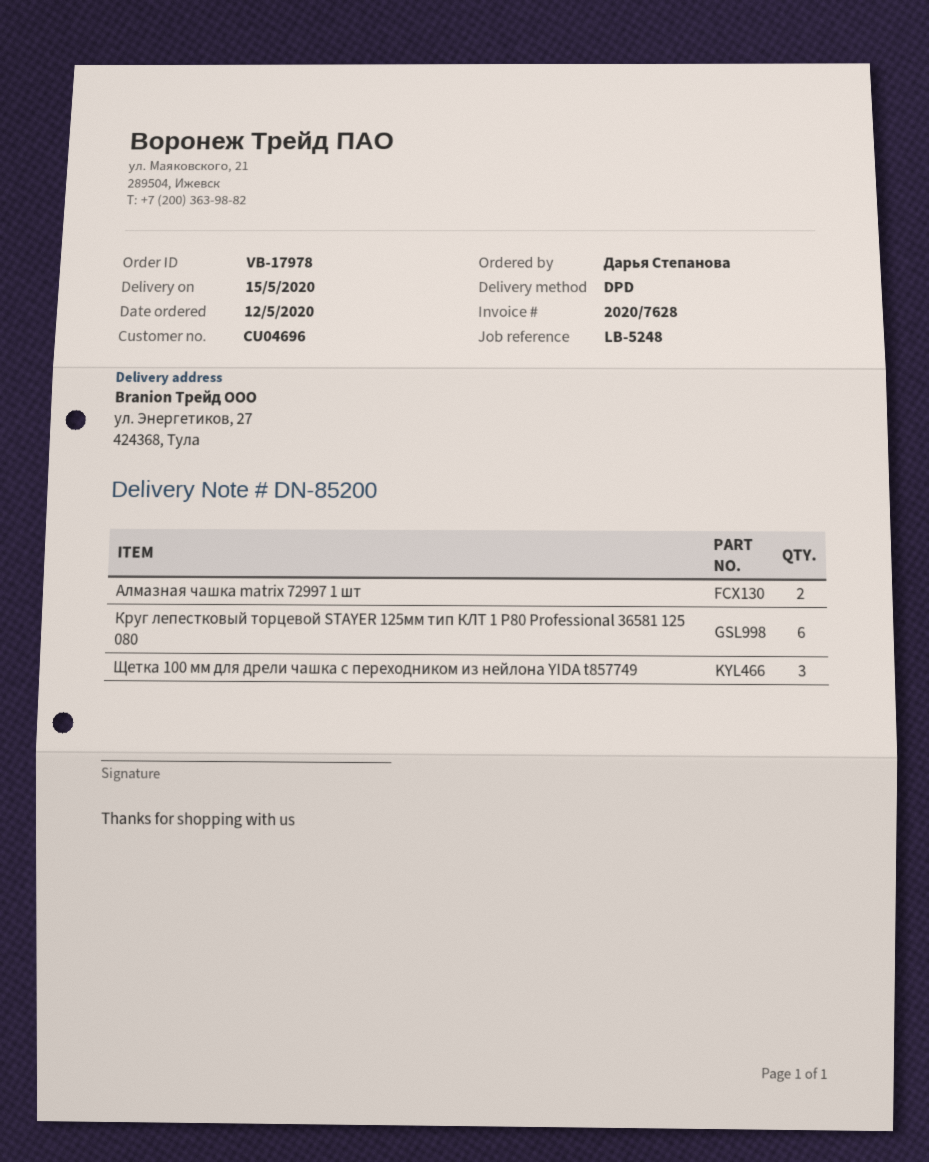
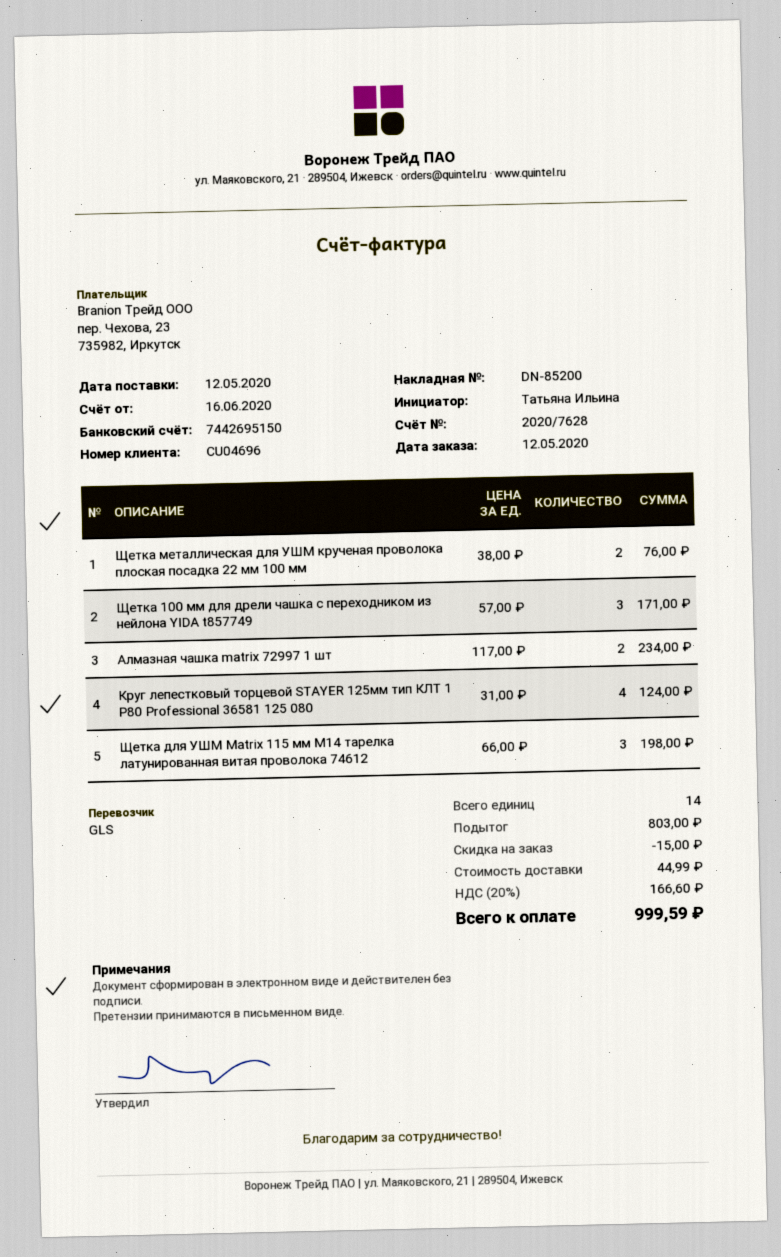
delivery date: 2020-05-15 -> 2020-05-12
ordered by: Дарья Степанова -> Татьяна Ильина
shipping method: DPD -> GLS
Круг лепестковый торцевой STAYER 125мм тип КЛТ 1 P80 Professional 36581 125 080: 6 -> 4
Щетка металлическая для УШМ крученая проволока плоская посадка 22 мм 100 мм: none -> 2
Щетка для УШМ Matrix 115 мм М14 тарелка латунированная витая проволока 74612: none -> 3

